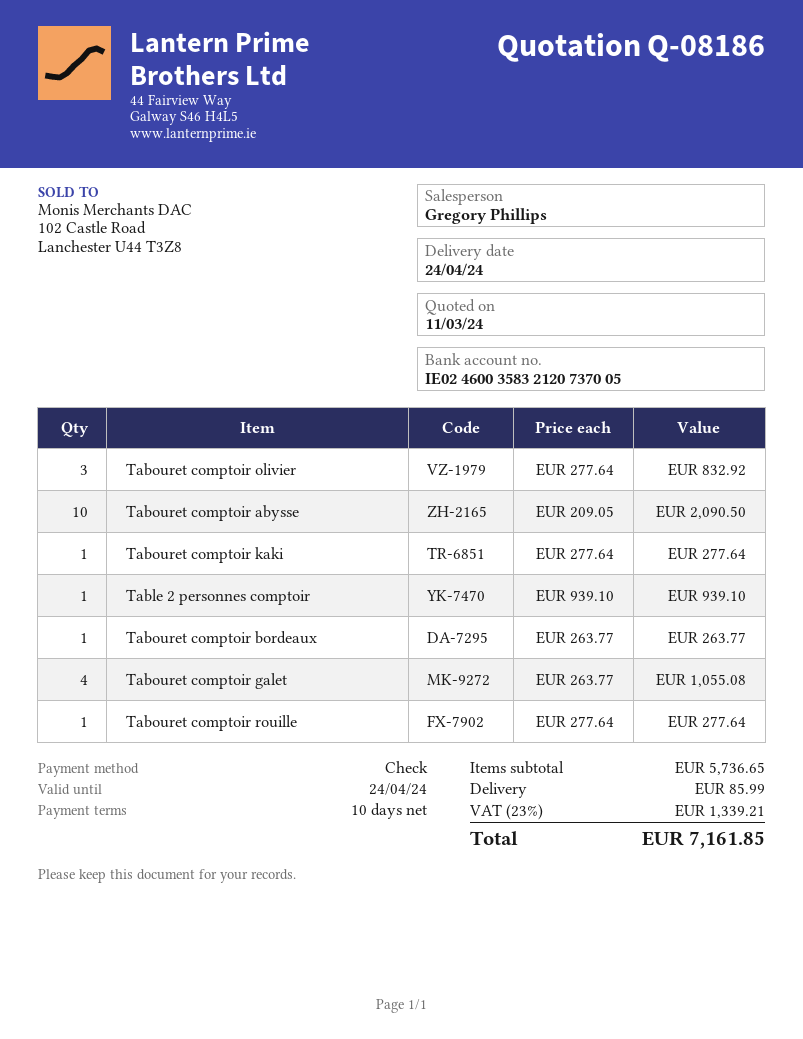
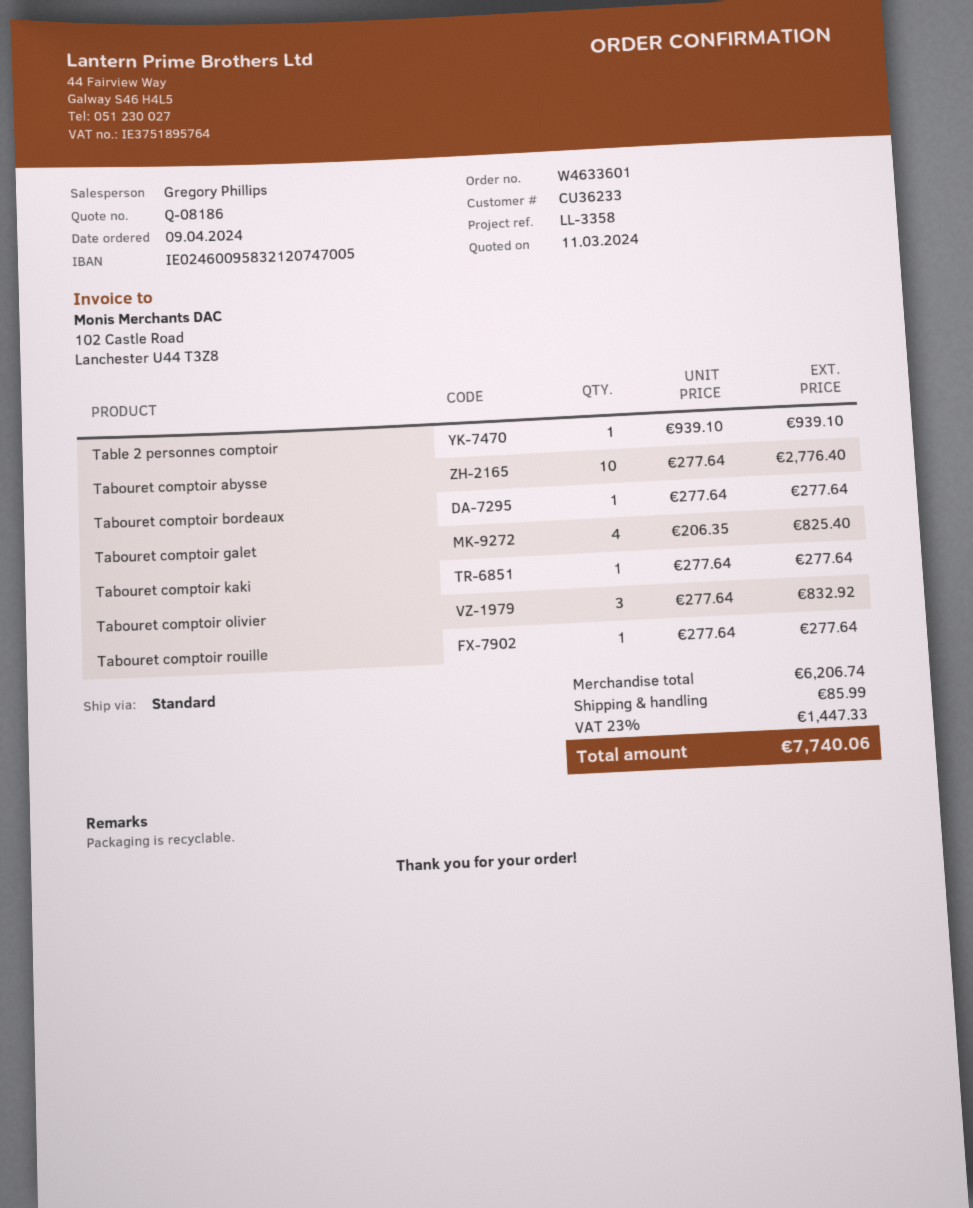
bank account: IE02460035832120737005 -> IE02460095832120747005
Tabouret comptoir abysse: 10 x 209.05 = 2090.50 -> 10 x 277.64 = 2776.40
Tabouret comptoir bordeaux: 1 x 263.77 = 263.77 -> 1 x 277.64 = 277.64
Tabouret comptoir galet: 4 x 263.77 = 1055.08 -> 4 x 206.35 = 825.40
subtotal: 5736.65 -> 6206.74
tax: 23% = 1339.21 -> 23% = 1447.33
total: 7161.85 -> 7740.06

